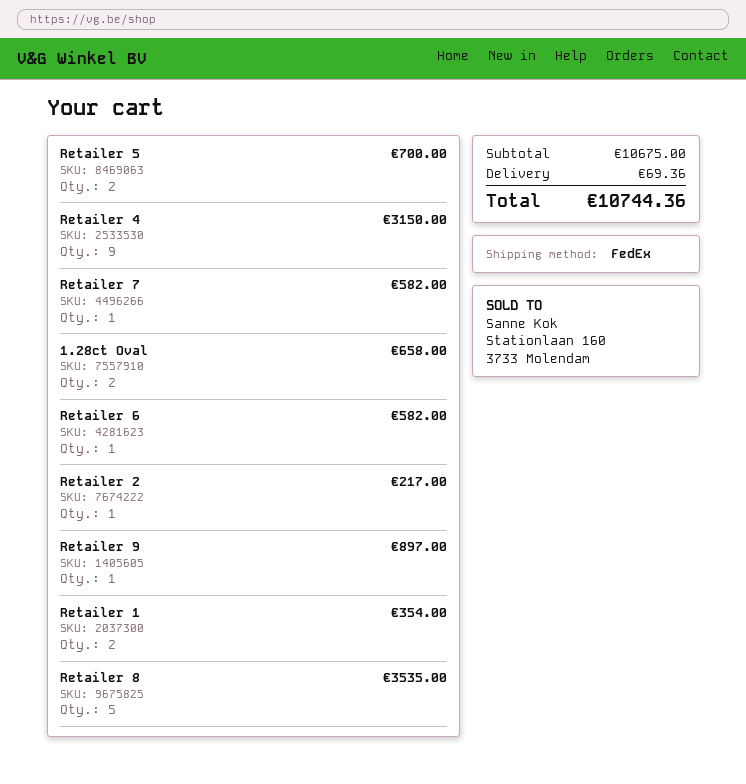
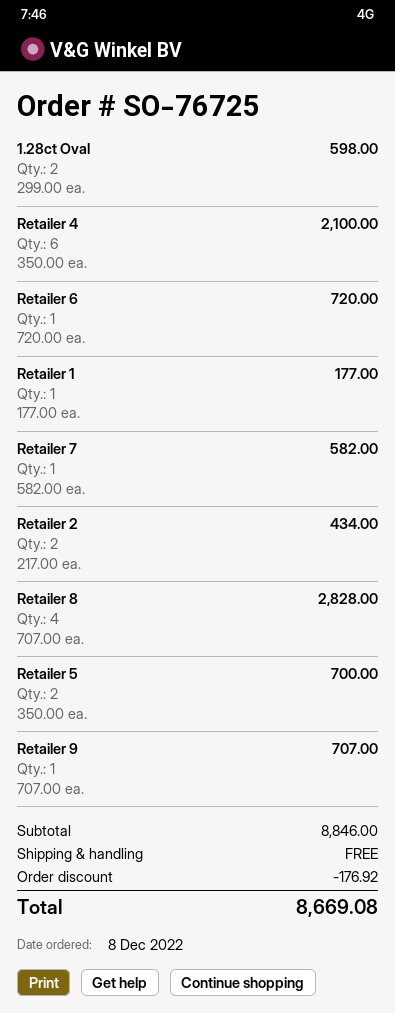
Retailer 4: 9 for 3150.00 -> 6 for 2100.00
1.28ct Oval: 2 for 658.00 -> 2 for 598.00
Retailer 6: 1 for 582.00 -> 1 for 720.00
Retailer 2: 1 for 217.00 -> 2 for 434.00
Retailer 9: 1 for 897.00 -> 1 for 707.00
Retailer 1: 2 for 354.00 -> 1 for 177.00
Retailer 8: 5 for 3535.00 -> 4 for 2828.00
subtotal: 10675.00 -> 8846.00
discount: none -> 176.92
shipping: 69.36 -> 0.00
total: 10744.36 -> 8669.08

